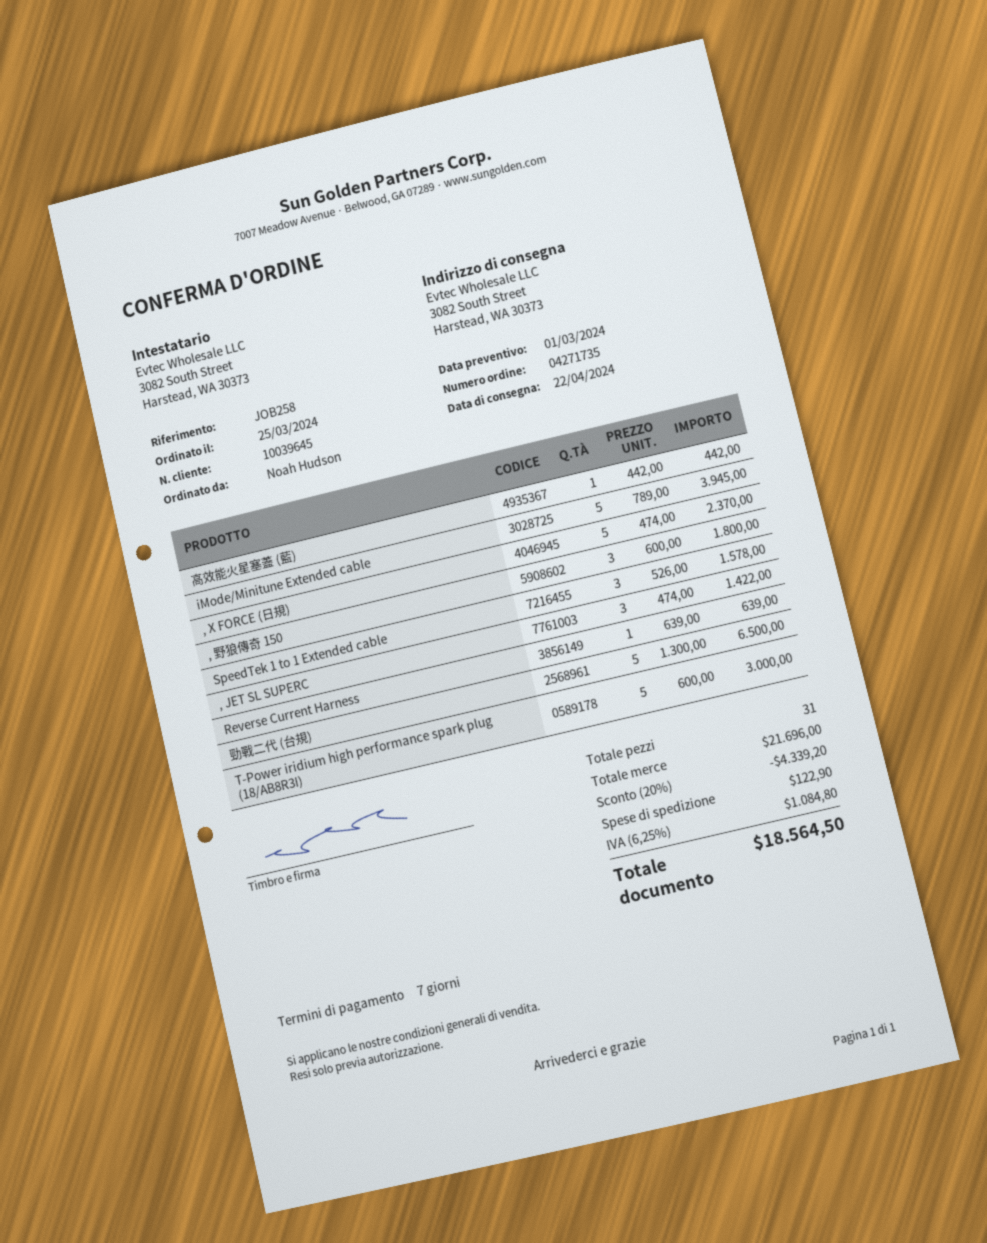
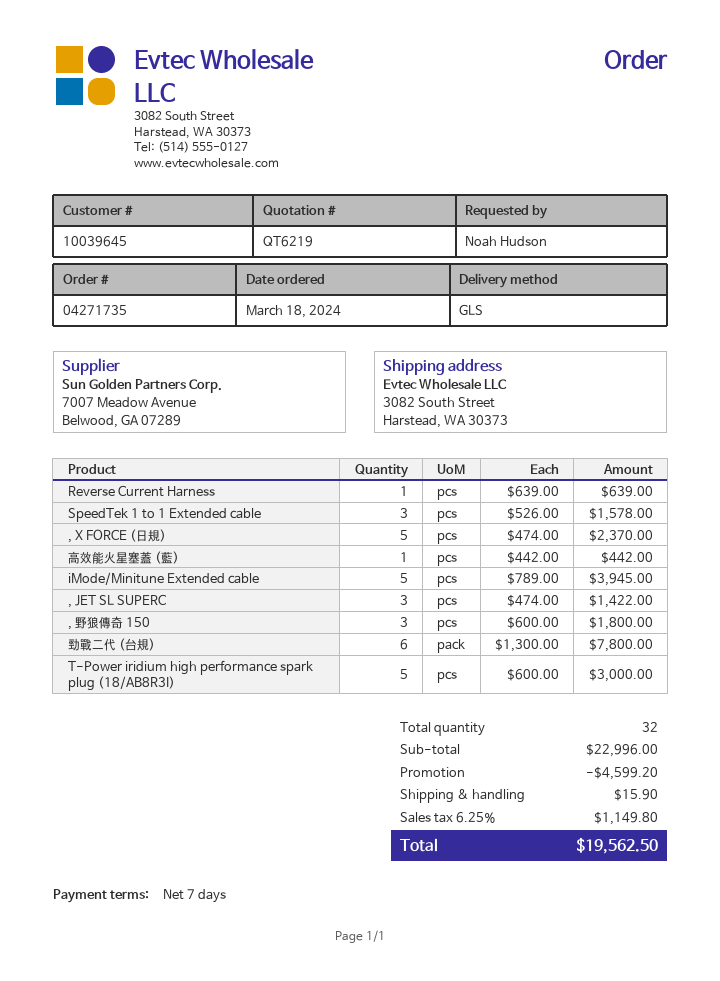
order date: 2024-03-25 -> 2024-03-18
勁戰二代 (台規): 5 x 1300.00 = 6500.00 -> 6 x 1300.00 = 7800.00
total quantity: 31 -> 32
subtotal: 21696.00 -> 22996.00
discount: 4339.20 -> 4599.20
shipping: 122.90 -> 15.90
tax: 6.25% = 1084.80 -> 6.25% = 1149.80
total: 18564.50 -> 19562.50

